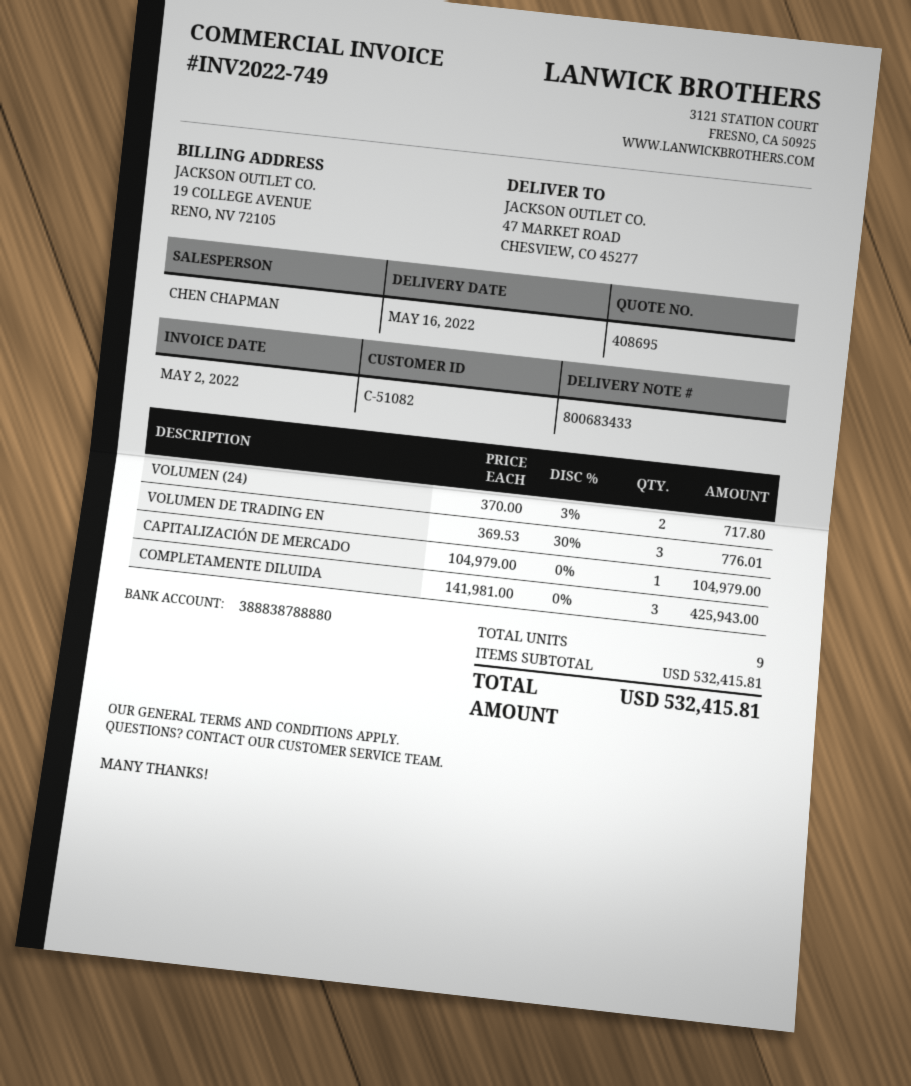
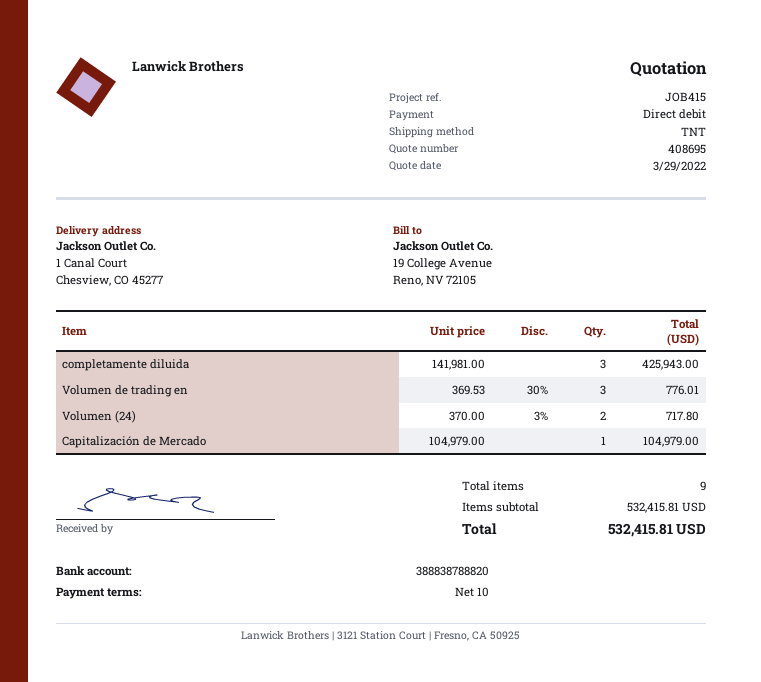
bank account: 388838788880 -> 388838788820
ship to: 47 MARKET ROAD, CHESVIEW, CO 45277 -> 1 Canal Court, Chesview, CO 45277

